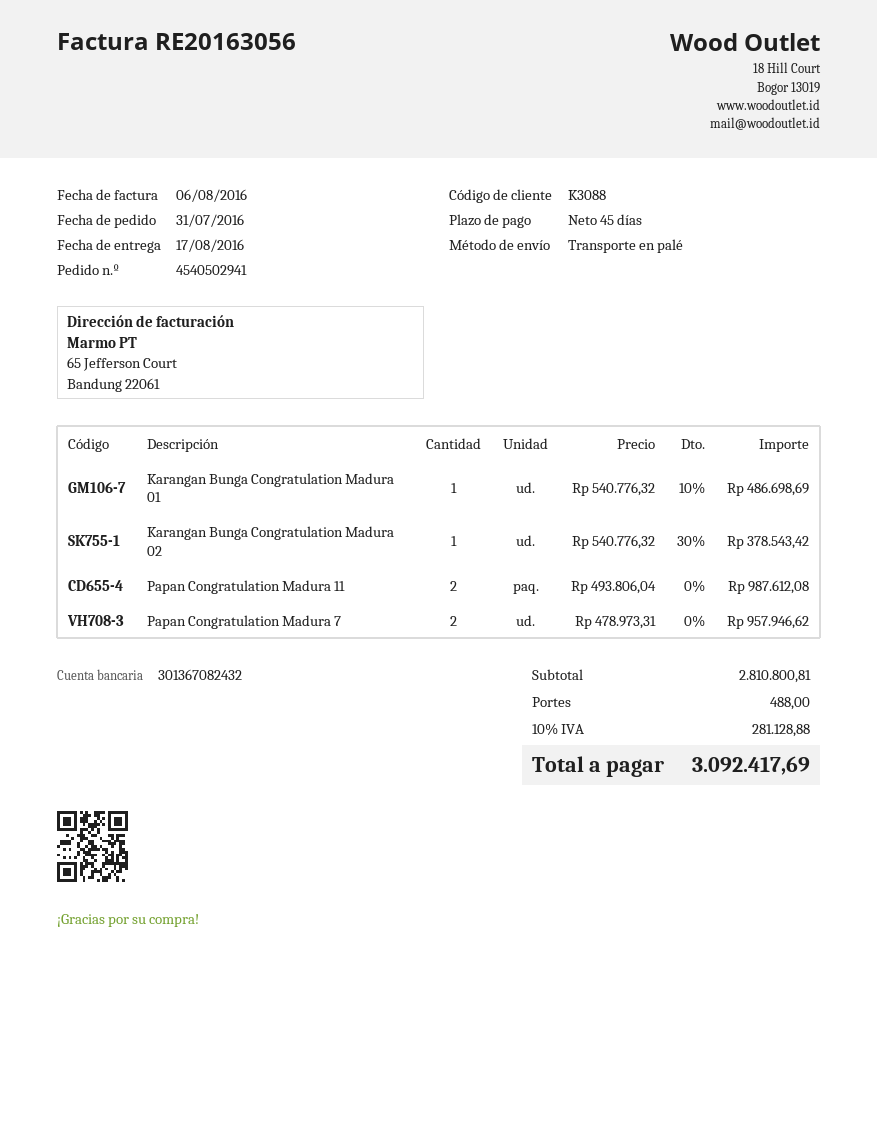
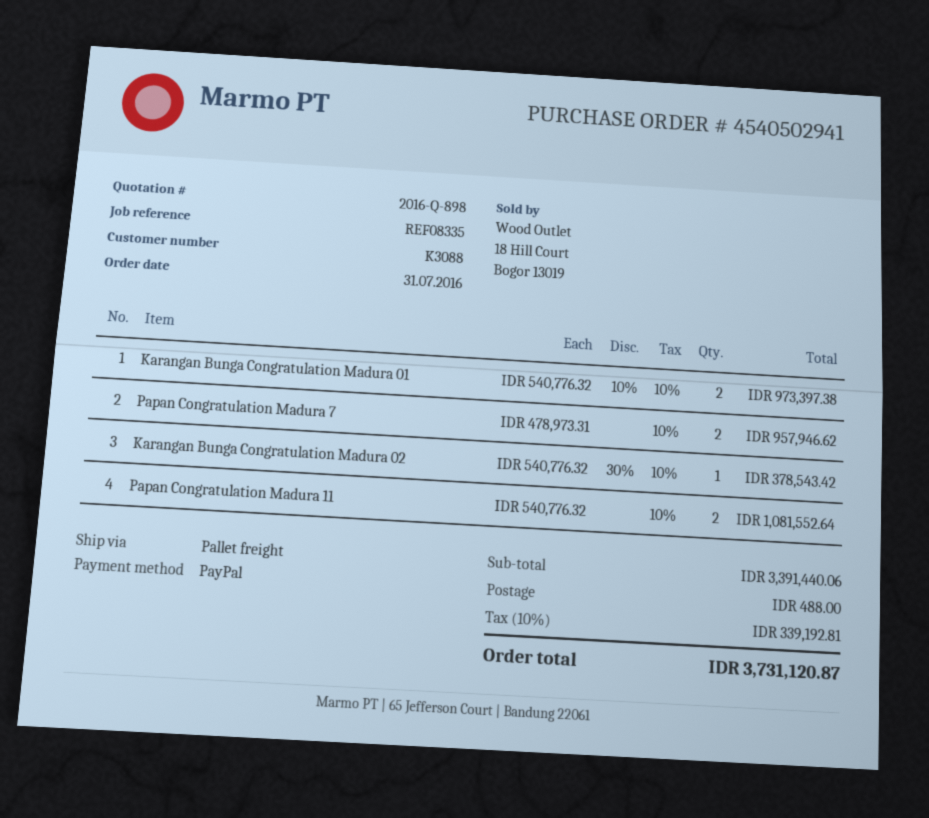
Karangan Bunga Congratulation Madura 01: 1 x 540776.32 - 10% = 486698.69 -> 2 x 540776.32 - 10% = 973397.38
Papan Congratulation Madura 11: 2 x 493806.04 = 987612.08 -> 2 x 540776.32 = 1081552.64
subtotal: 2810800.81 -> 3391440.06
tax: 10% = 281128.88 -> 10% = 339192.81
total: 3092417.69 -> 3731120.87

